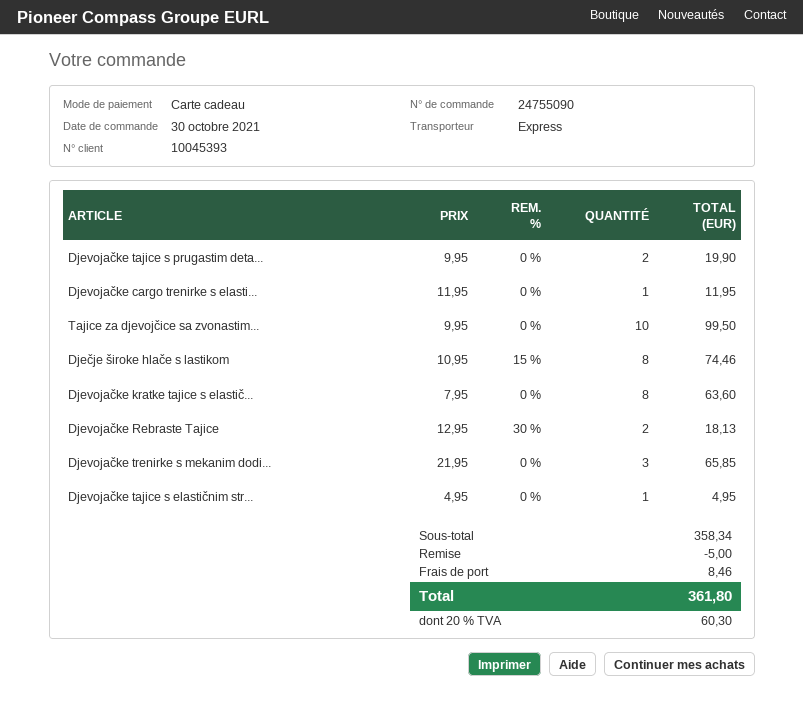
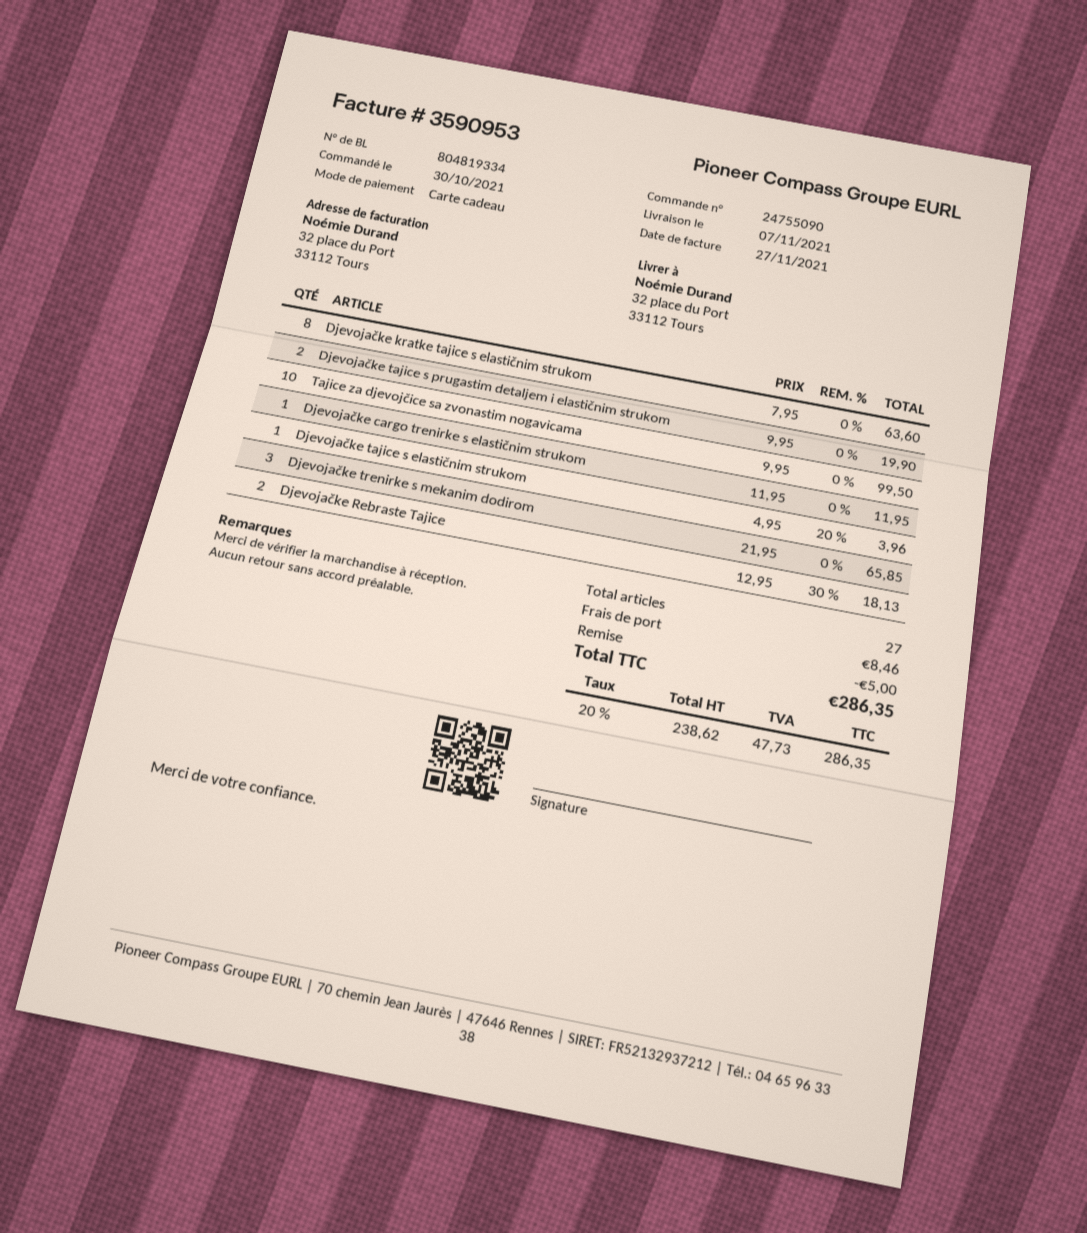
Dječje široke hlače s lastikom: 8 x 10.95 - 15% = 74.46 -> none
Djevojačke tajice s elastičnim str...: 1 x 4.95 = 4.95 -> 1 x 4.95 - 20% = 3.96
tax: 20% = 60.30 -> 20% = 47.73
total: 361.80 -> 286.35

